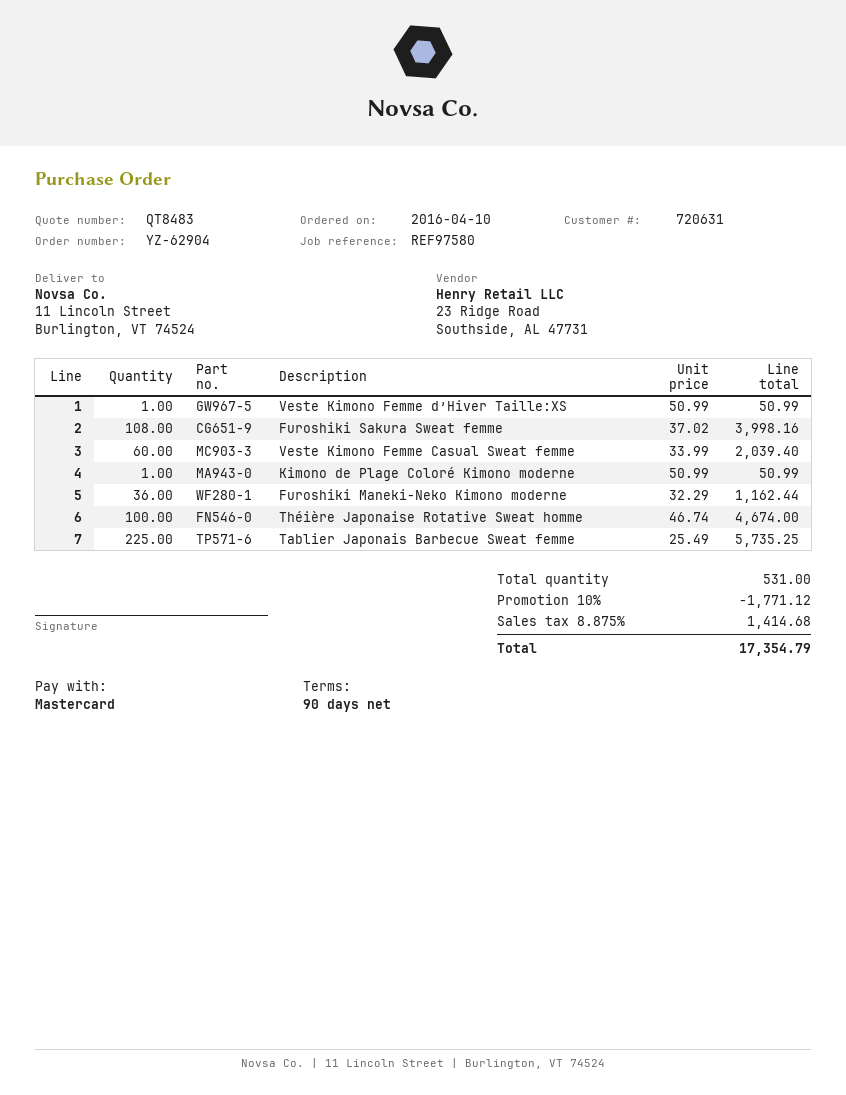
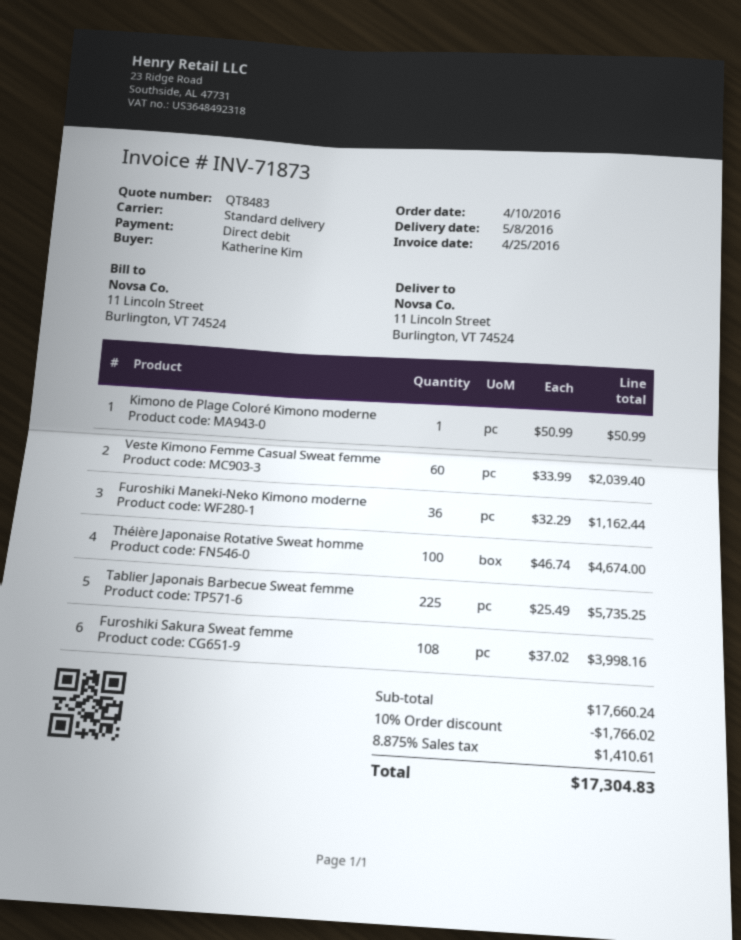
payment method: Mastercard -> direct debit
Veste Kimono Femme d’Hiver Taille:XS: 1 x 50.99 = 50.99 -> none
discount: 10% = 1771.12 -> 10% = 1766.02
tax: 8.875% = 1414.68 -> 8.875% = 1410.61
total: 17354.79 -> 17304.83

